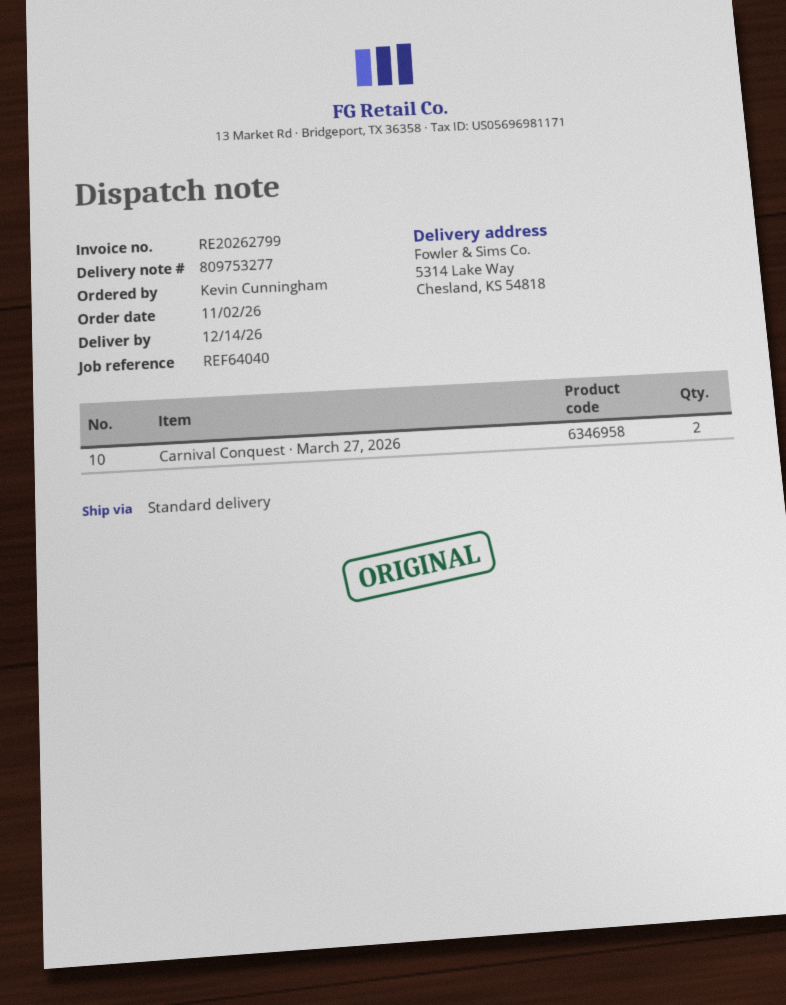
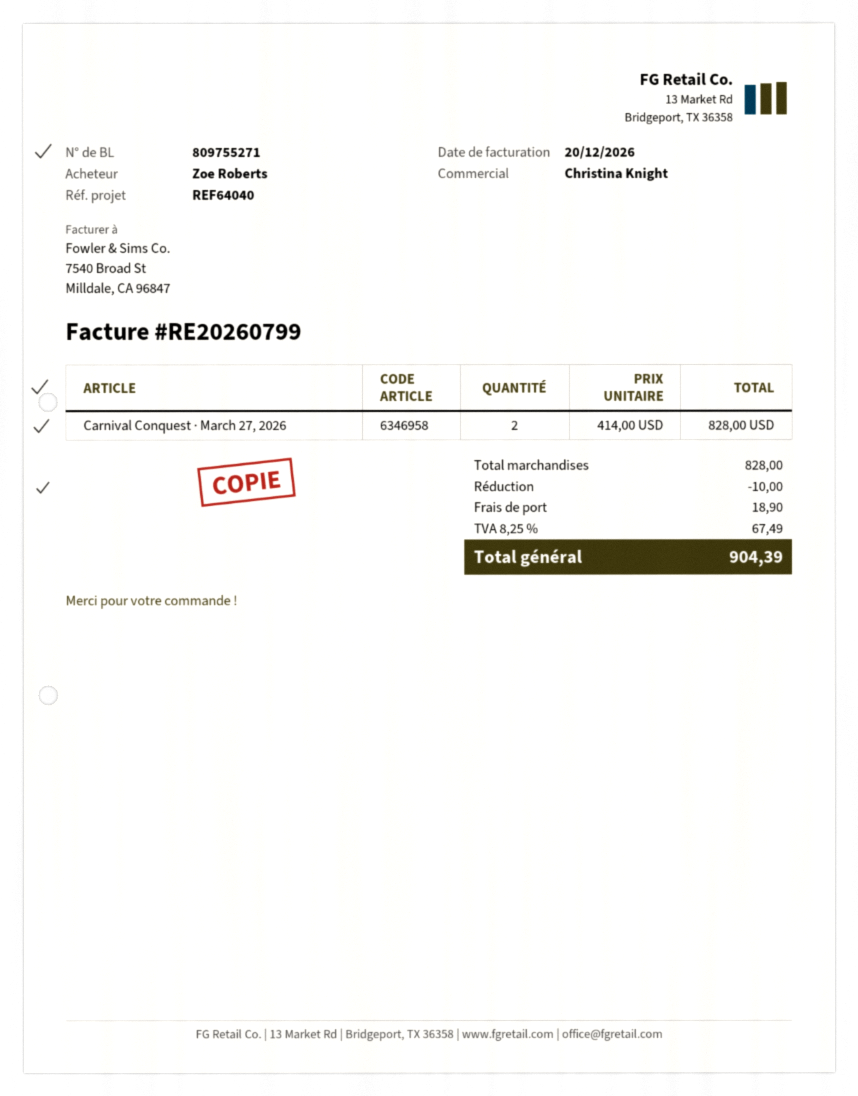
delivery note number: 809753277 -> 809755271
invoice number: RE20262799 -> RE20260799
ordered by: Kevin Cunningham -> Zoe Roberts

